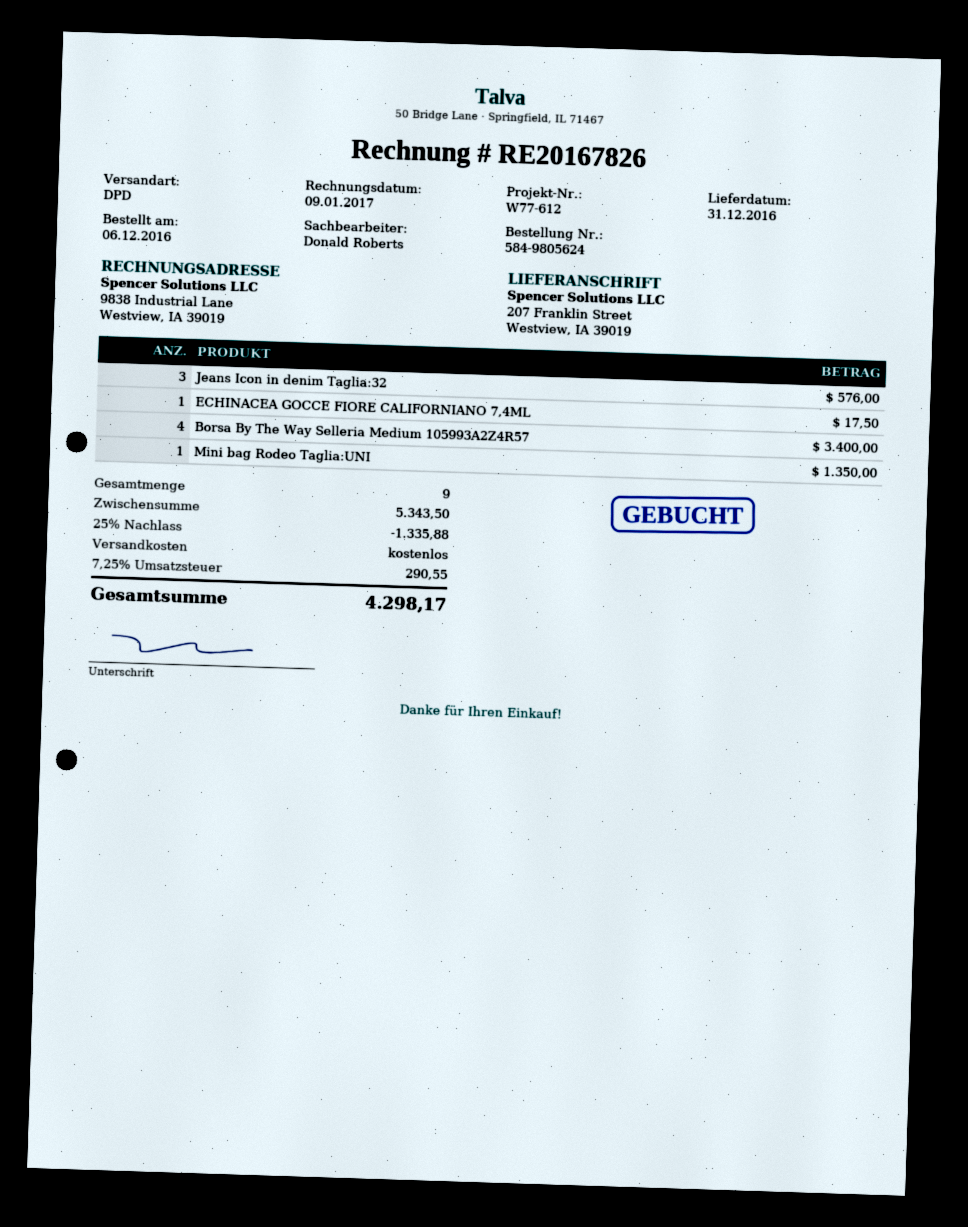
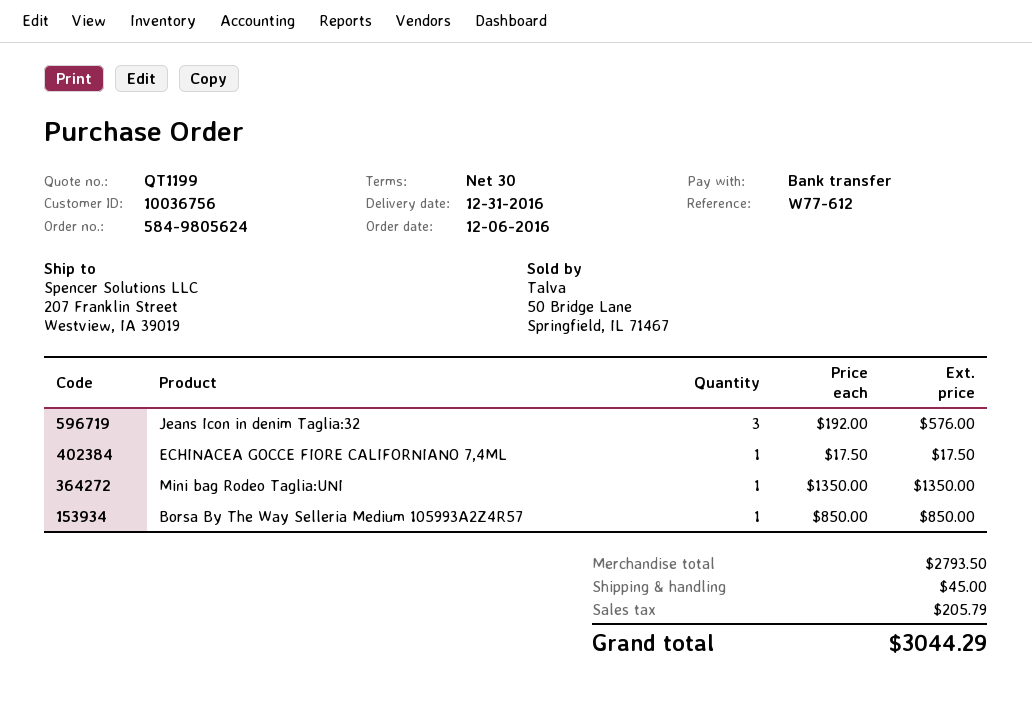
Borsa By The Way Selleria Medium 105993A2Z4R57: 4 for 3400.00 -> 1 for 850.00
subtotal: 5343.50 -> 2793.50
discount: 25% = 1335.88 -> none
shipping: 0.00 -> 45.00
tax: 290.55 -> 205.79
total: 4298.17 -> 3044.29

